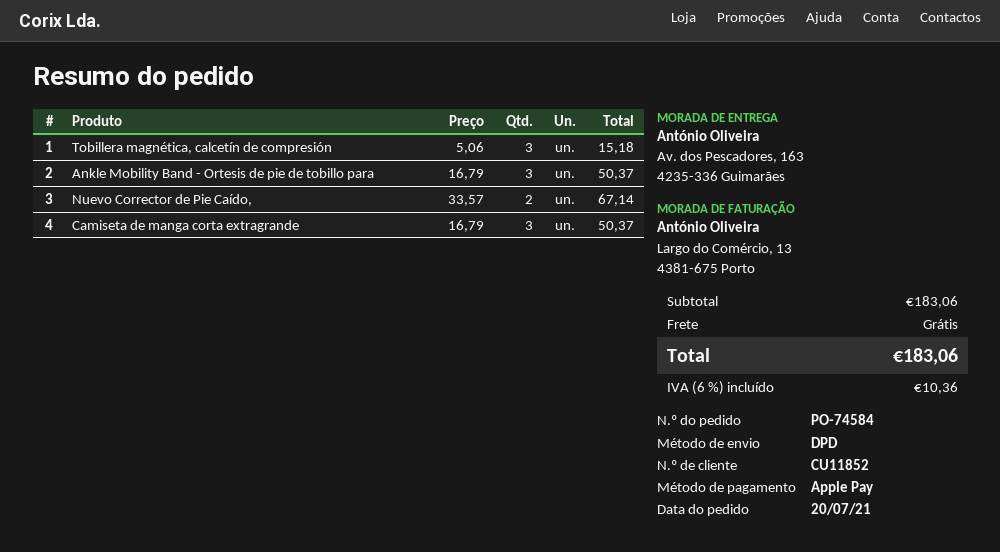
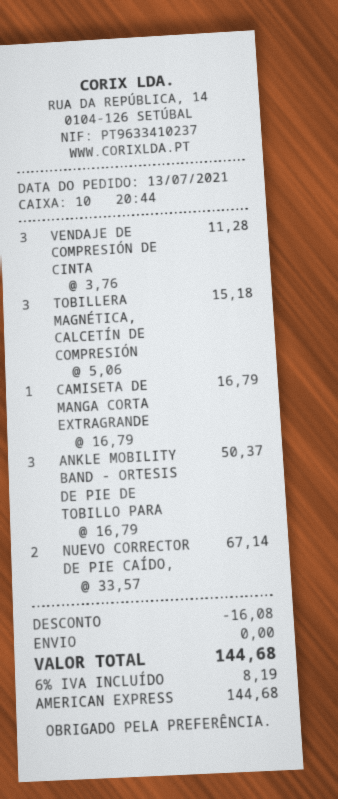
order date: 2021-07-20 -> 2021-07-13
payment method: Apple Pay -> American Express
Camiseta de manga corta extragrande: 3 x 16.79 = 50.37 -> 1 x 16.79 = 16.79
VENDAJE DE COMPRESIÓN DE CINTA: none -> 3 x 3.76 = 11.28
discount: none -> 16.08
tax: 6% = 10.36 -> 6% = 8.19
total: 183.06 -> 144.68

